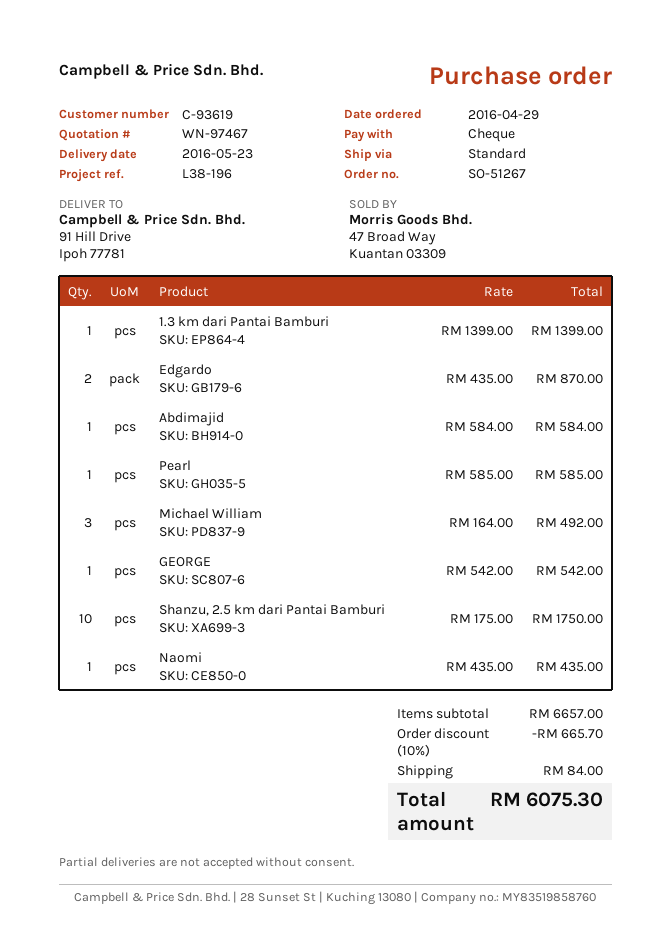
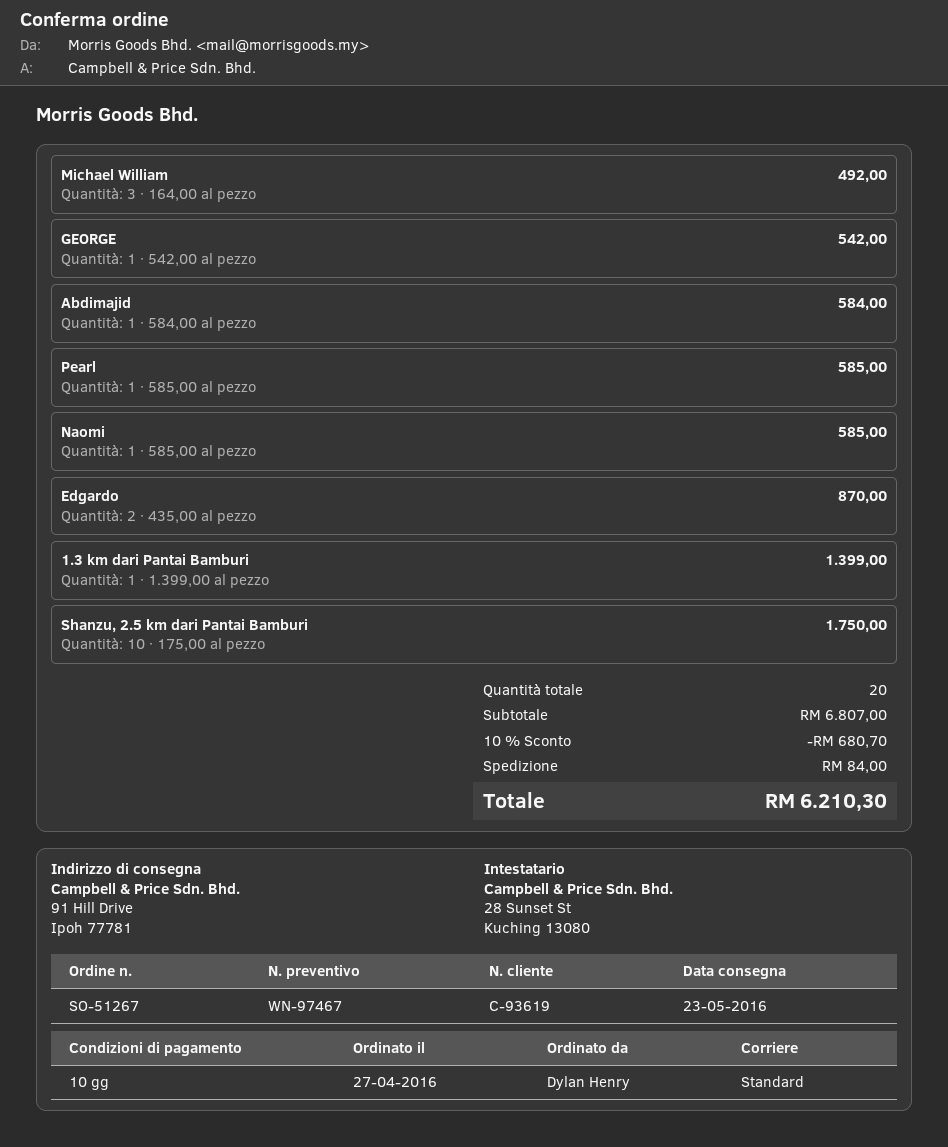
order date: 2016-04-29 -> 2016-04-27
Naomi: 1 x 435.00 = 435.00 -> 1 x 585.00 = 585.00
subtotal: 6657.00 -> 6807.00
discount: 10% = 665.70 -> 10% = 680.70
total: 6075.30 -> 6210.30

